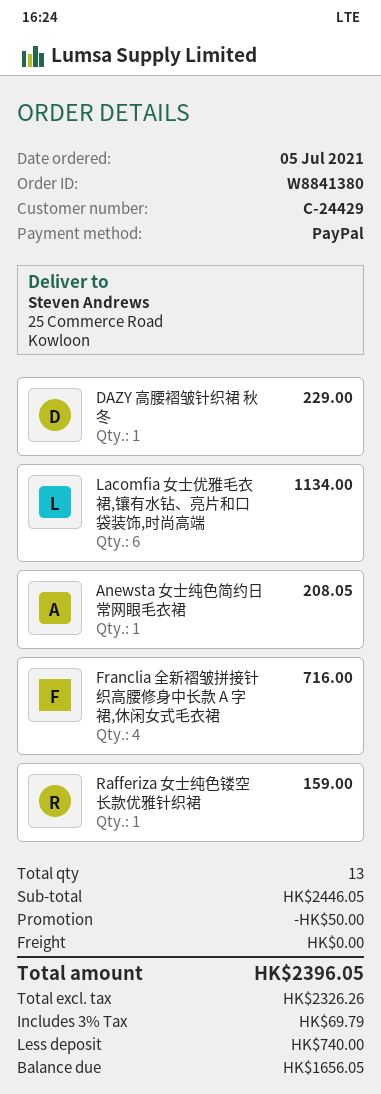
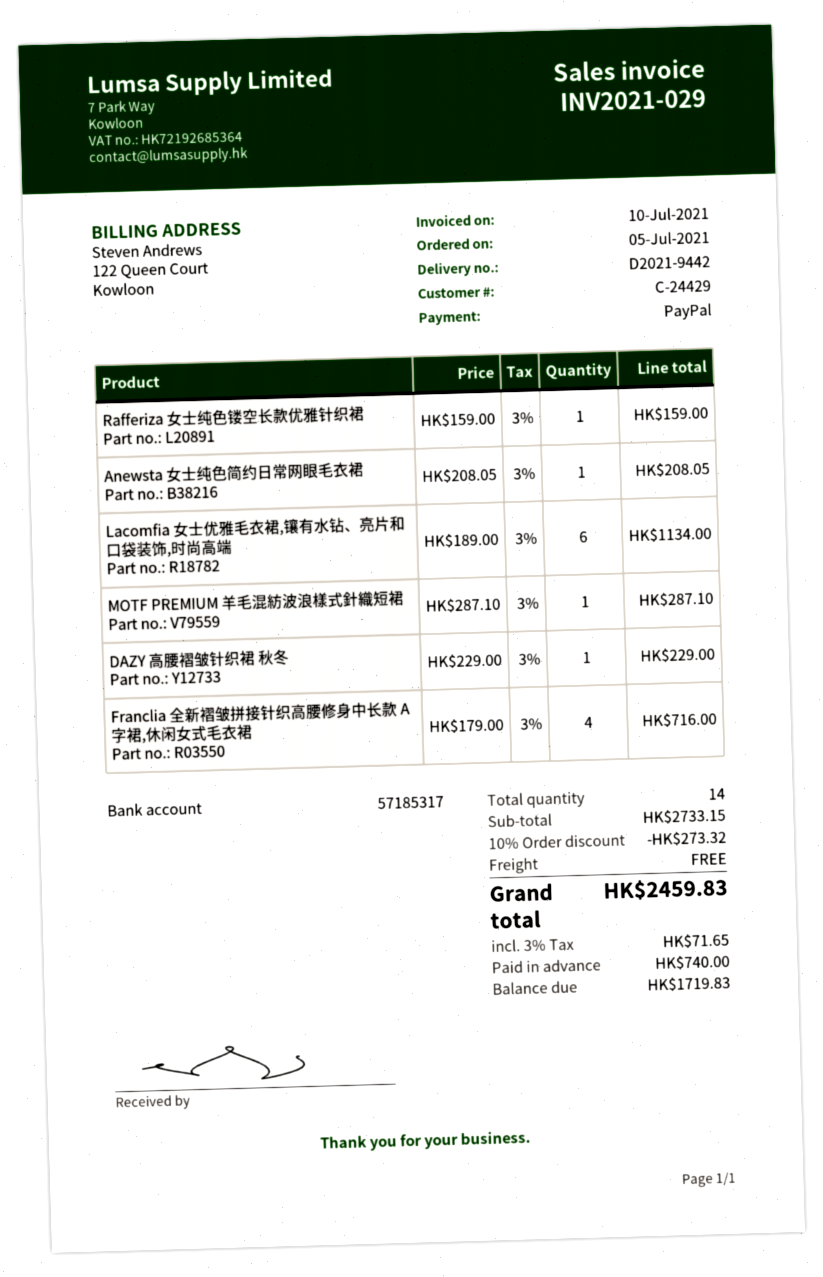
MOTF PREMIUM 羊毛混紡波浪樣式針織短裙: none -> 1 for 287.10
total quantity: 13 -> 14
subtotal: 2446.05 -> 2733.15
discount: 50.00 -> 273.32
tax: 3% = 69.79 -> 3% = 71.65
total: 2396.05 -> 2459.83
balance: 1656.05 -> 1719.83

